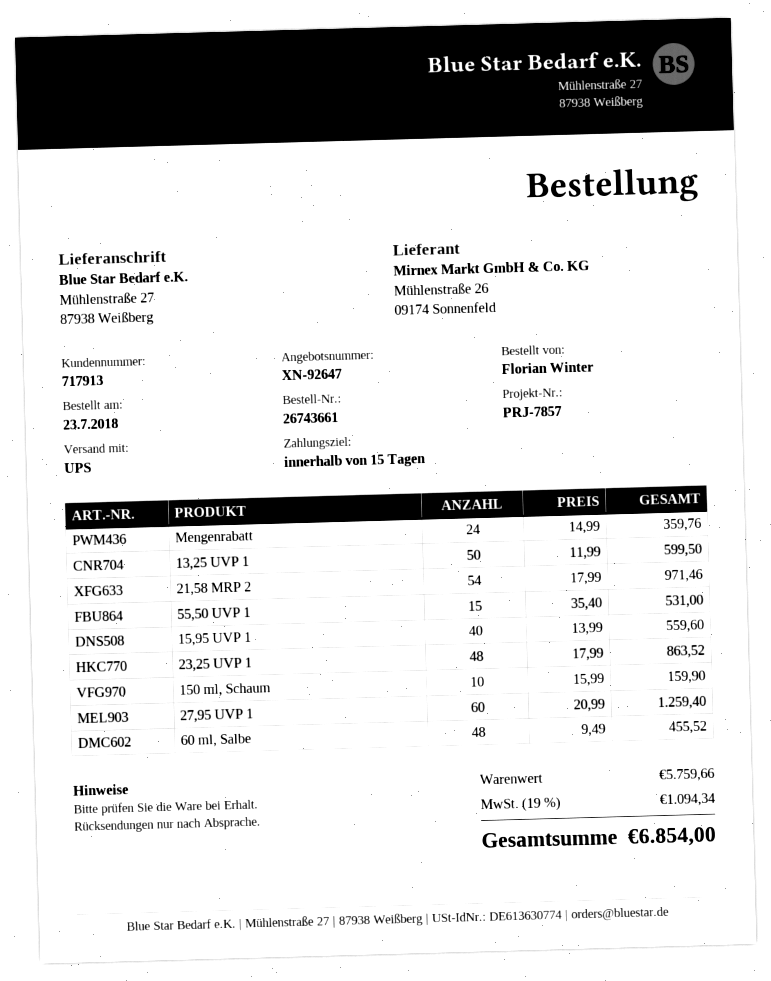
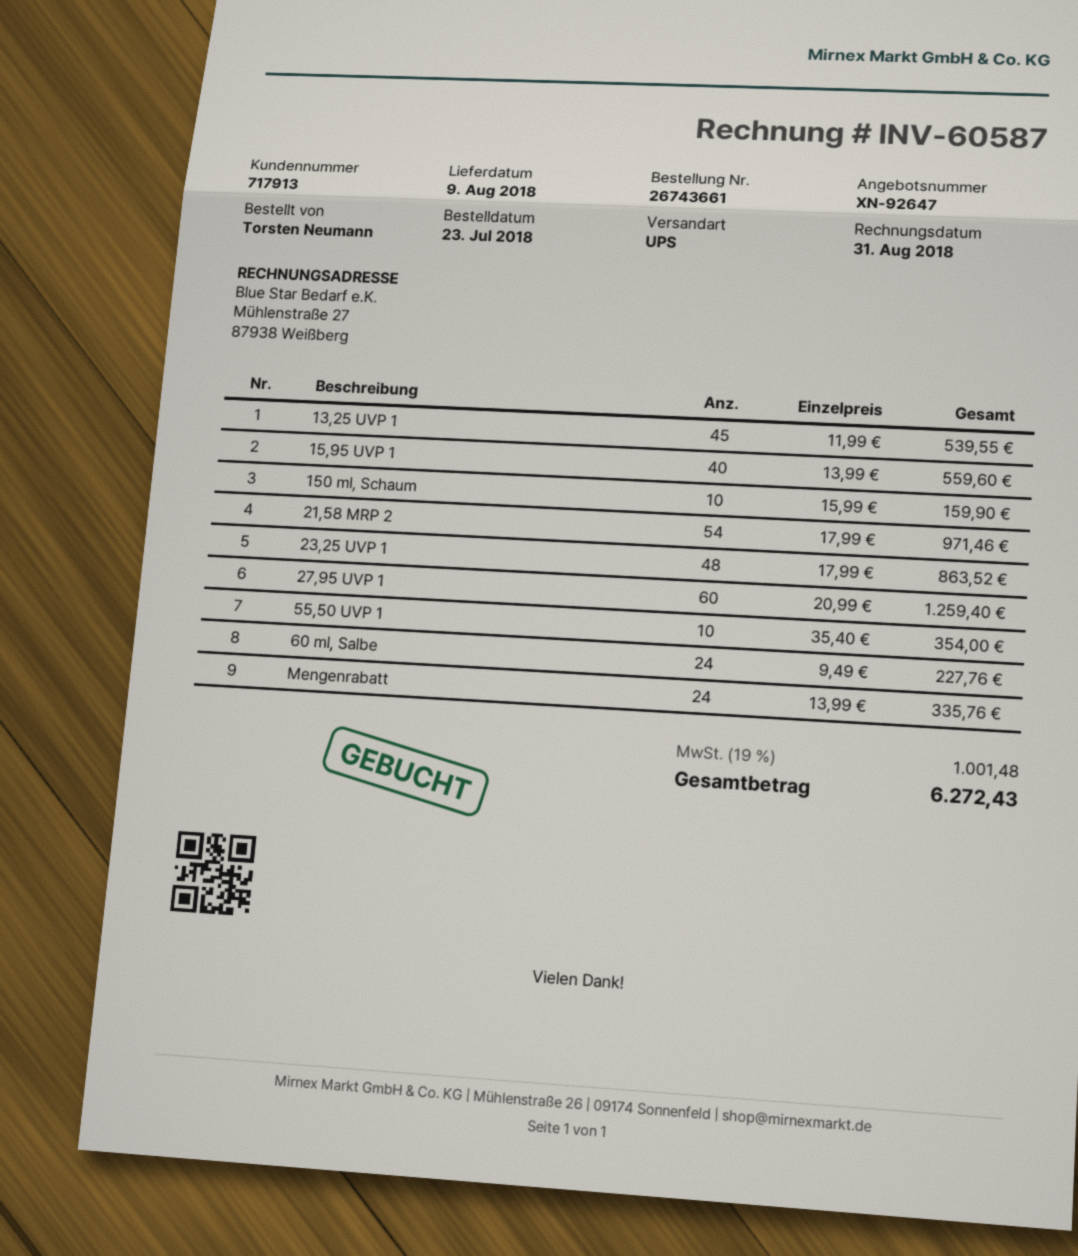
ordered by: Florian Winter -> Torsten Neumann
Mengenrabatt: 24 x 14.99 = 359.76 -> 24 x 13.99 = 335.76
13,25 UVP 1: 50 x 11.99 = 599.50 -> 45 x 11.99 = 539.55
55,50 UVP 1: 15 x 35.40 = 531.00 -> 10 x 35.40 = 354.00
60 ml, Salbe: 48 x 9.49 = 455.52 -> 24 x 9.49 = 227.76
tax: 19% = 1094.34 -> 19% = 1001.48
total: 6854.00 -> 6272.43

